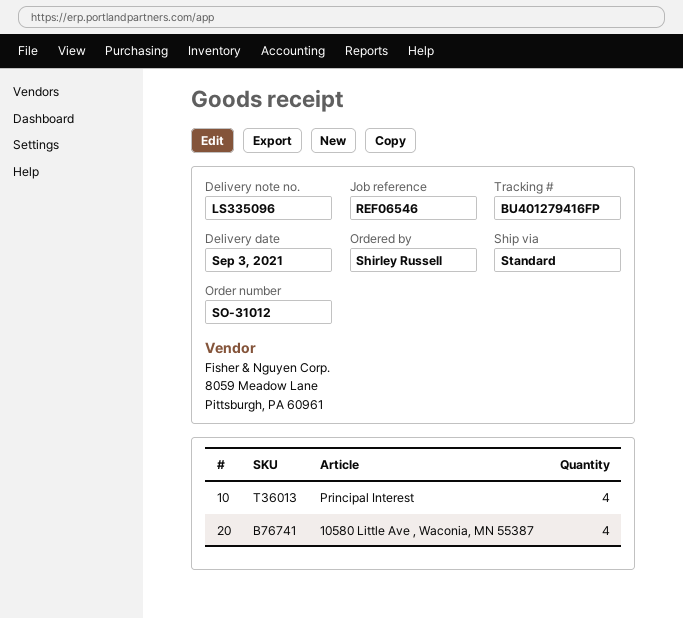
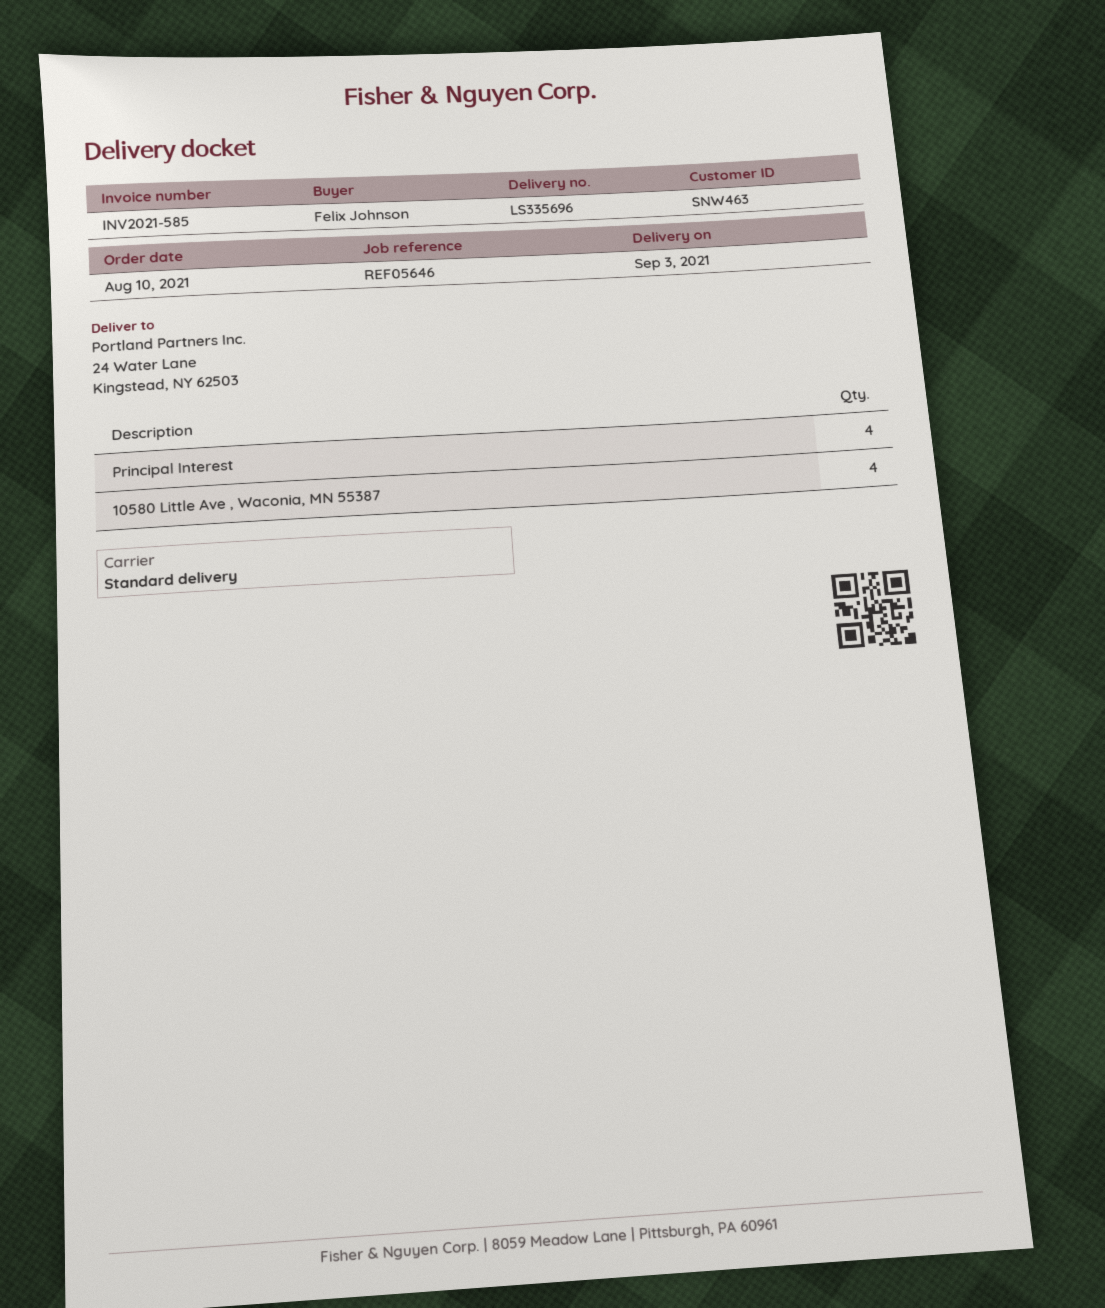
delivery note number: LS335096 -> LS335696
reference: REF06546 -> REF05646
ordered by: Shirley Russell -> Felix Johnson

